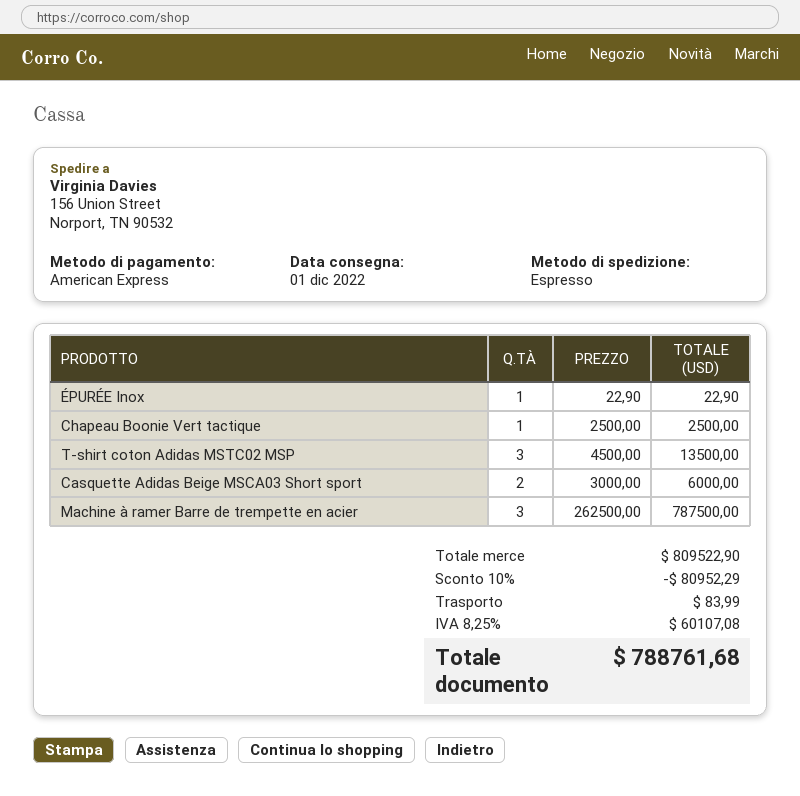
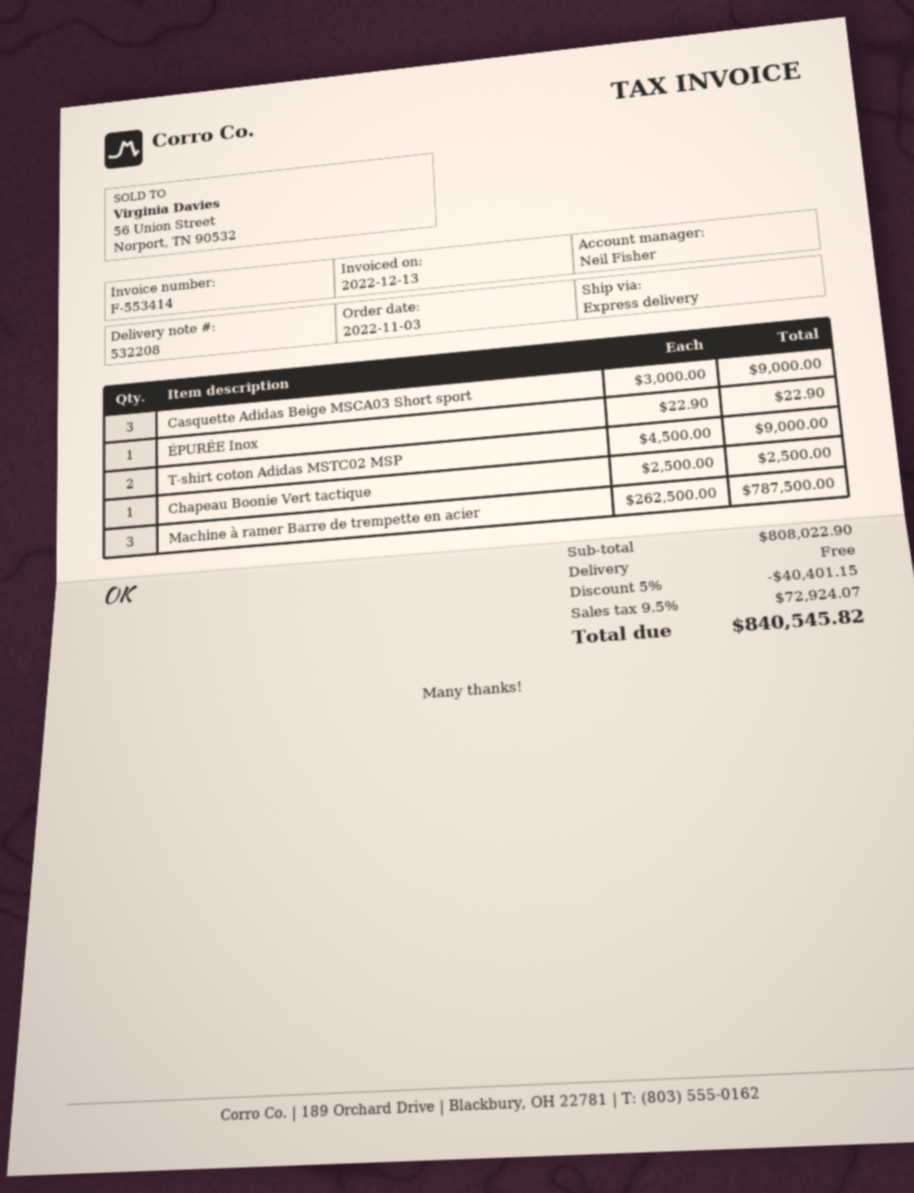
T-shirt coton Adidas MSTC02 MSP: 3 x 4500.00 = 13500.00 -> 2 x 4500.00 = 9000.00
Casquette Adidas Beige MSCA03 Short sport: 2 x 3000.00 = 6000.00 -> 3 x 3000.00 = 9000.00
subtotal: 809522.90 -> 808022.90
discount: 10% = 80952.29 -> 5% = 40401.15
shipping: 83.99 -> 0.00
tax: 8.25% = 60107.08 -> 9.5% = 72924.07
total: 788761.68 -> 840545.82

